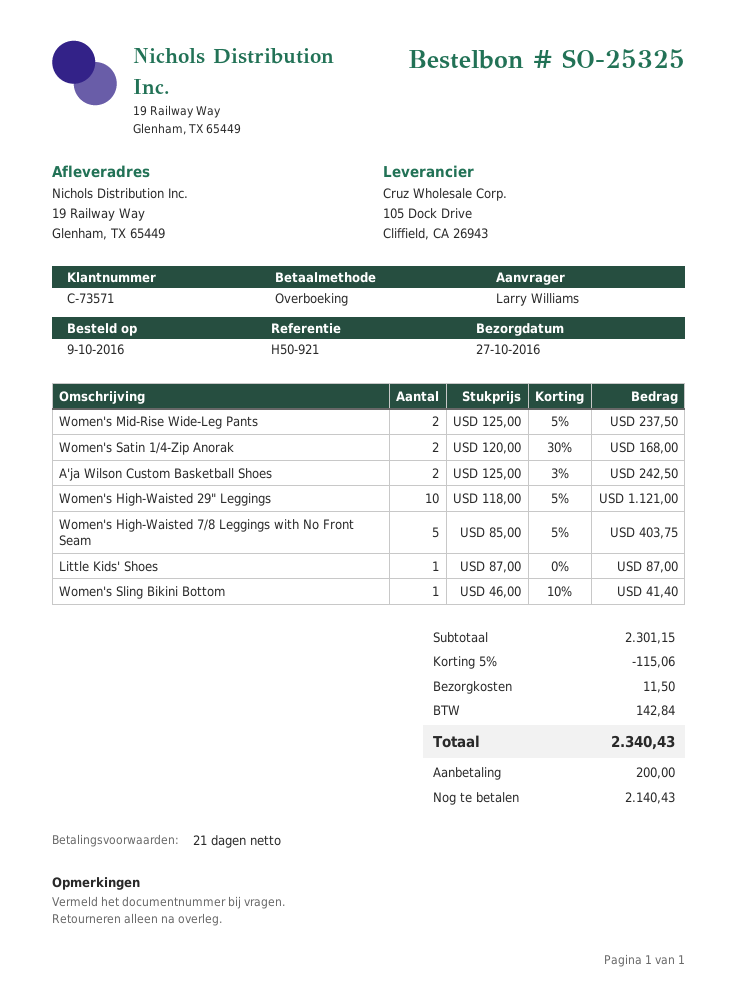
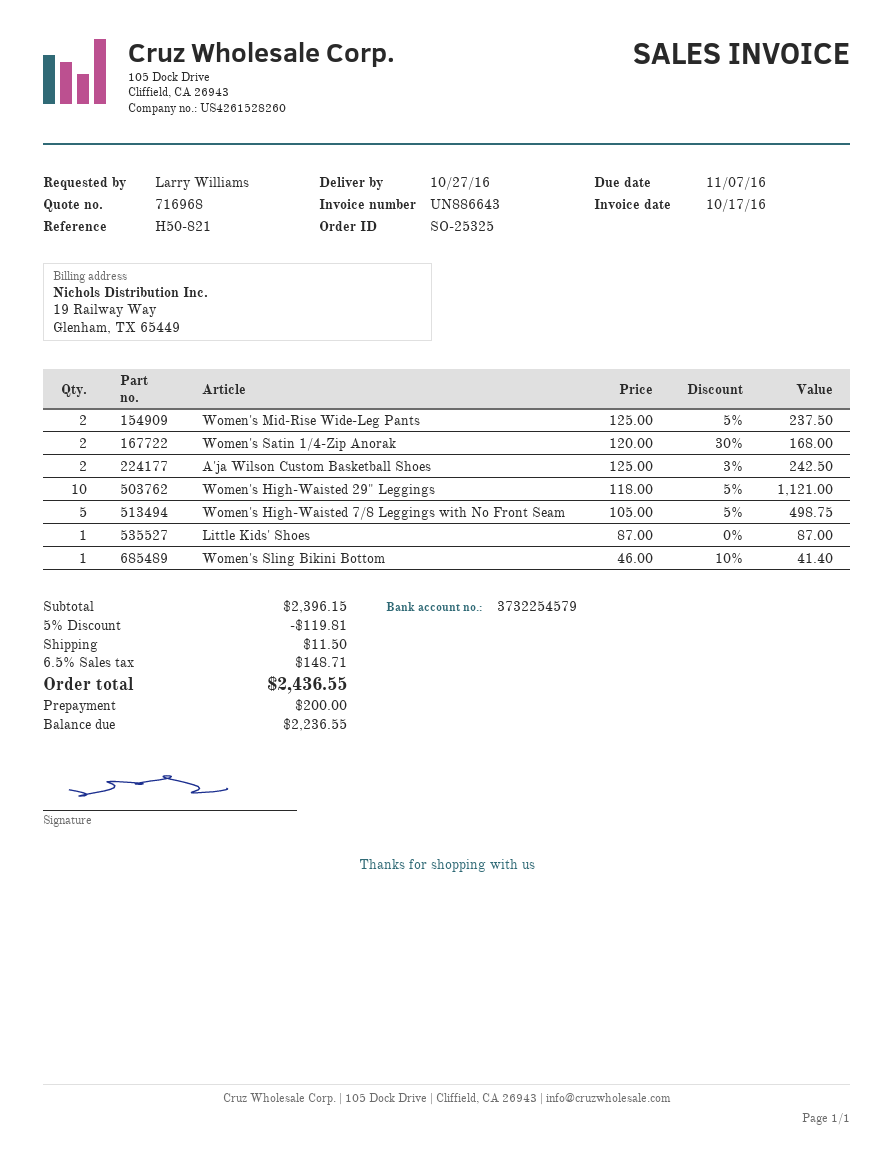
reference: H50-921 -> H50-821
Women's High-Waisted 7/8 Leggings with No Front Seam: 5 x 85.00 - 5% = 403.75 -> 5 x 105.00 - 5% = 498.75
subtotal: 2301.15 -> 2396.15
discount: 5% = 115.06 -> 5% = 119.81
tax: 142.84 -> 148.71
total: 2340.43 -> 2436.55
balance: 2140.43 -> 2236.55

